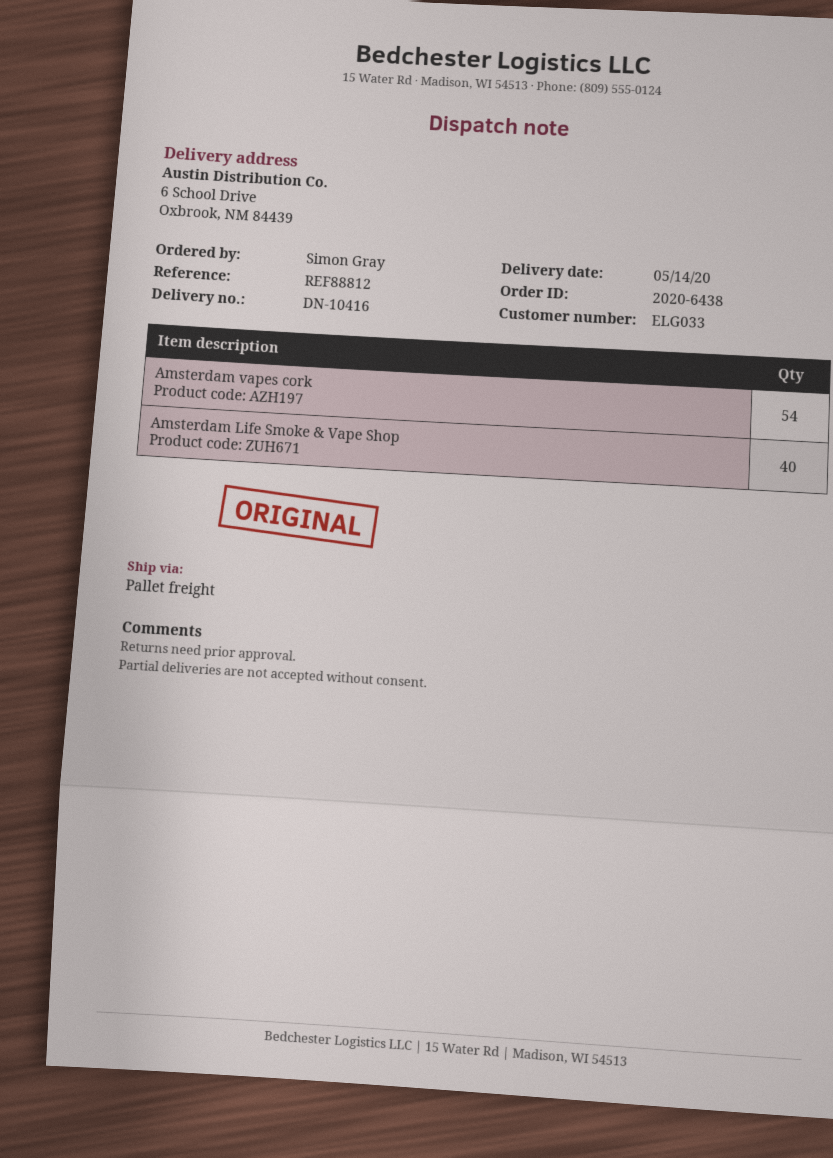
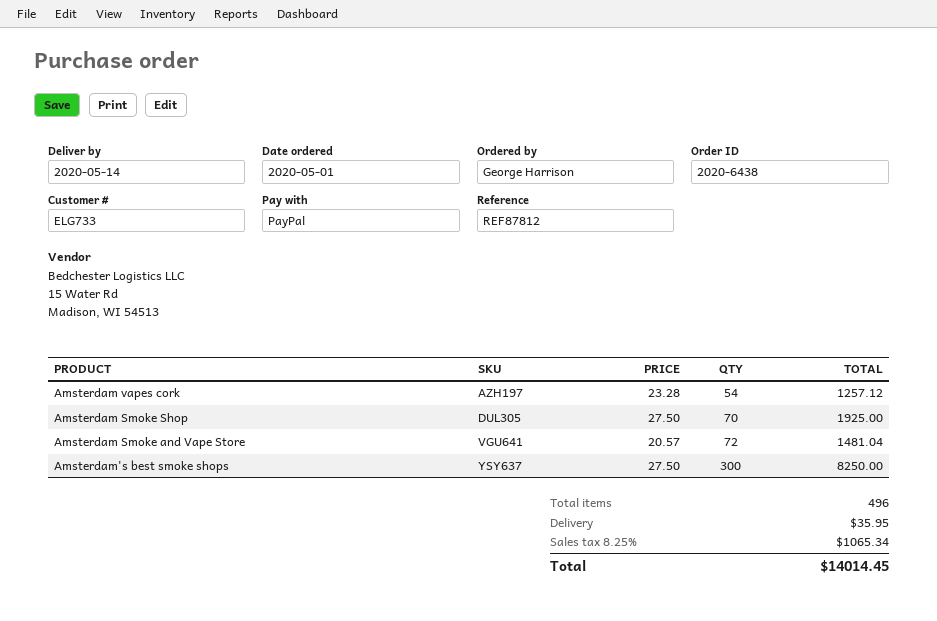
customer number: ELG033 -> ELG733
reference: REF88812 -> REF87812
ordered by: Simon Gray -> George Harrison
Amsterdam Life Smoke & Vape Shop: 40 -> none
Amsterdam Smoke Shop: none -> 70
Amsterdam Smoke and Vape Store: none -> 72
Amsterdam's best smoke shops: none -> 300

